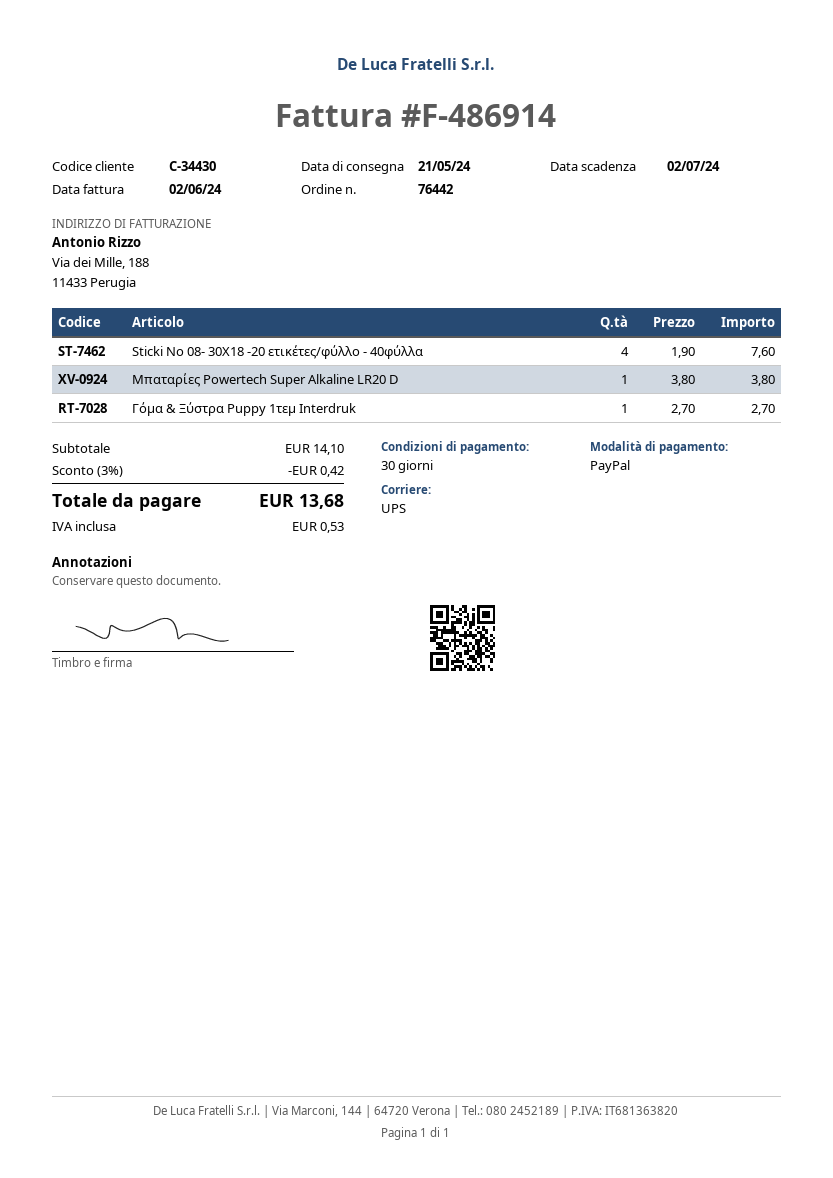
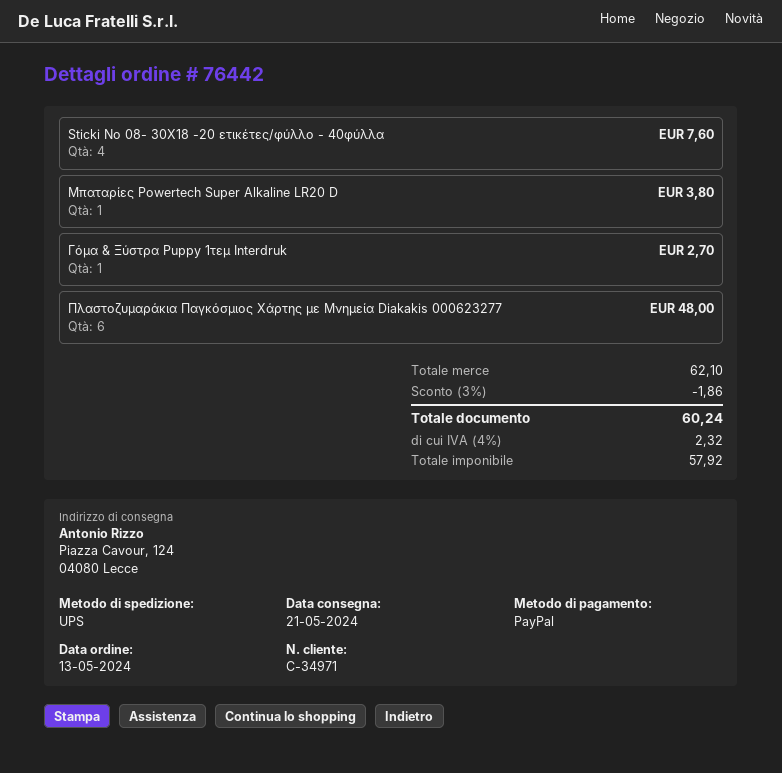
customer number: C-34430 -> C-34971
Πλαστοζυμαράκια Παγκόσμιος Χάρτης με Μνημεία Diakakis 000623277: none -> 6 for 48.00
subtotal: 14.10 -> 62.10
discount: 3% = 0.42 -> 3% = 1.86
tax: 0.53 -> 2.32
total: 13.68 -> 60.24

